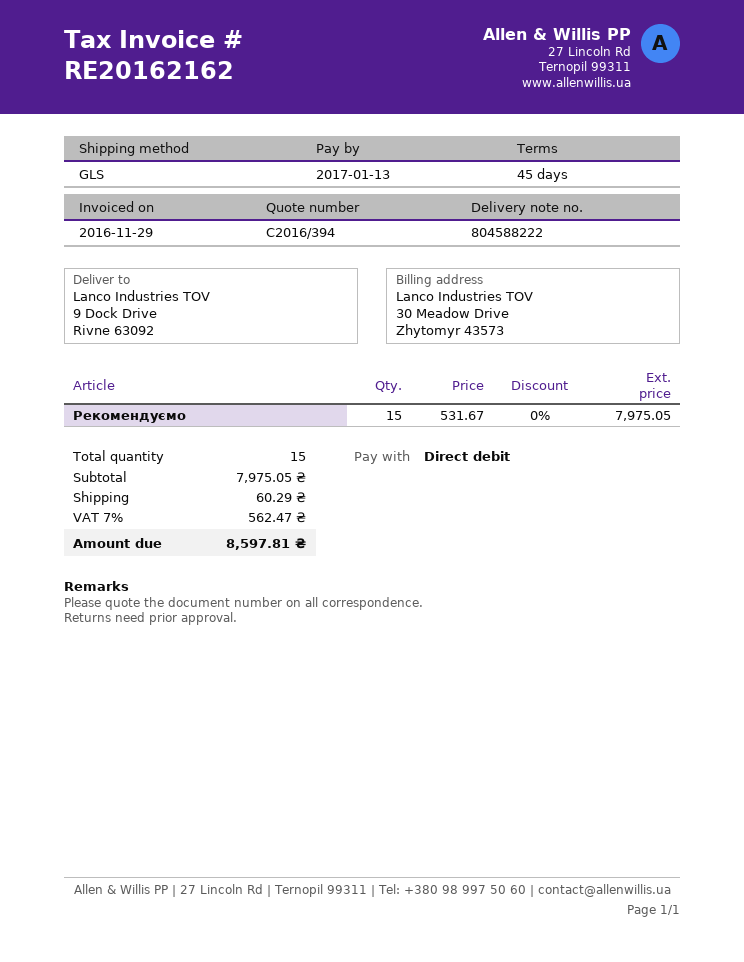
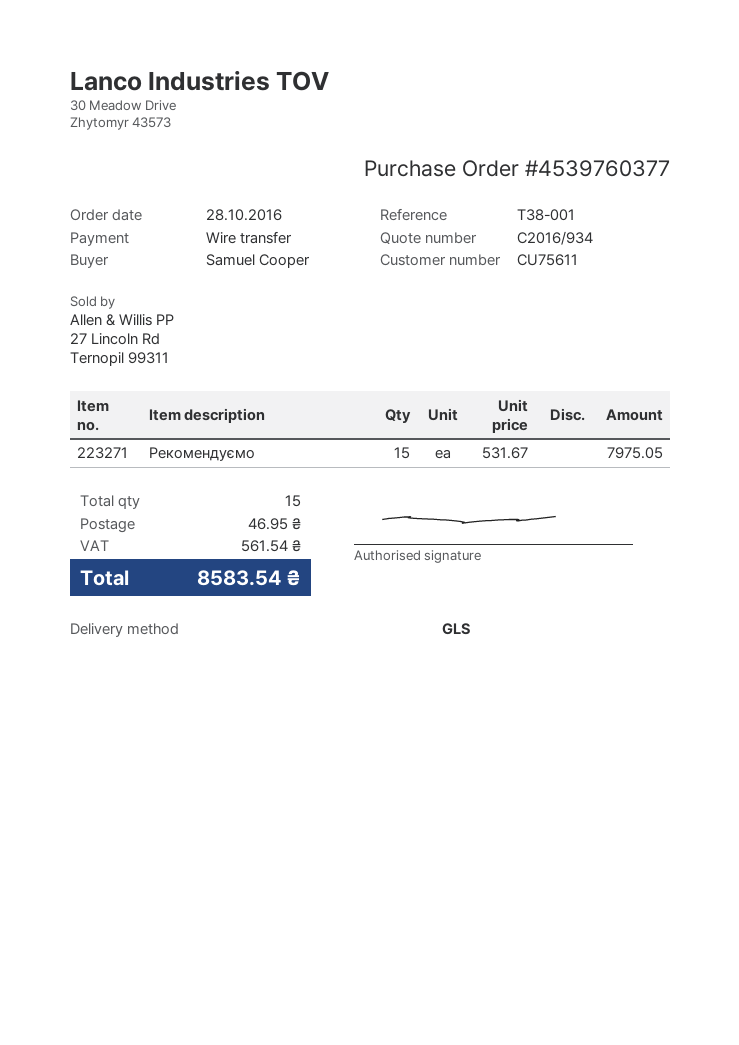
quote number: C2016/394 -> C2016/934
payment method: direct debit -> bank transfer
shipping: 60.29 -> 46.95
tax: 562.47 -> 561.54
total: 8597.81 -> 8583.54

